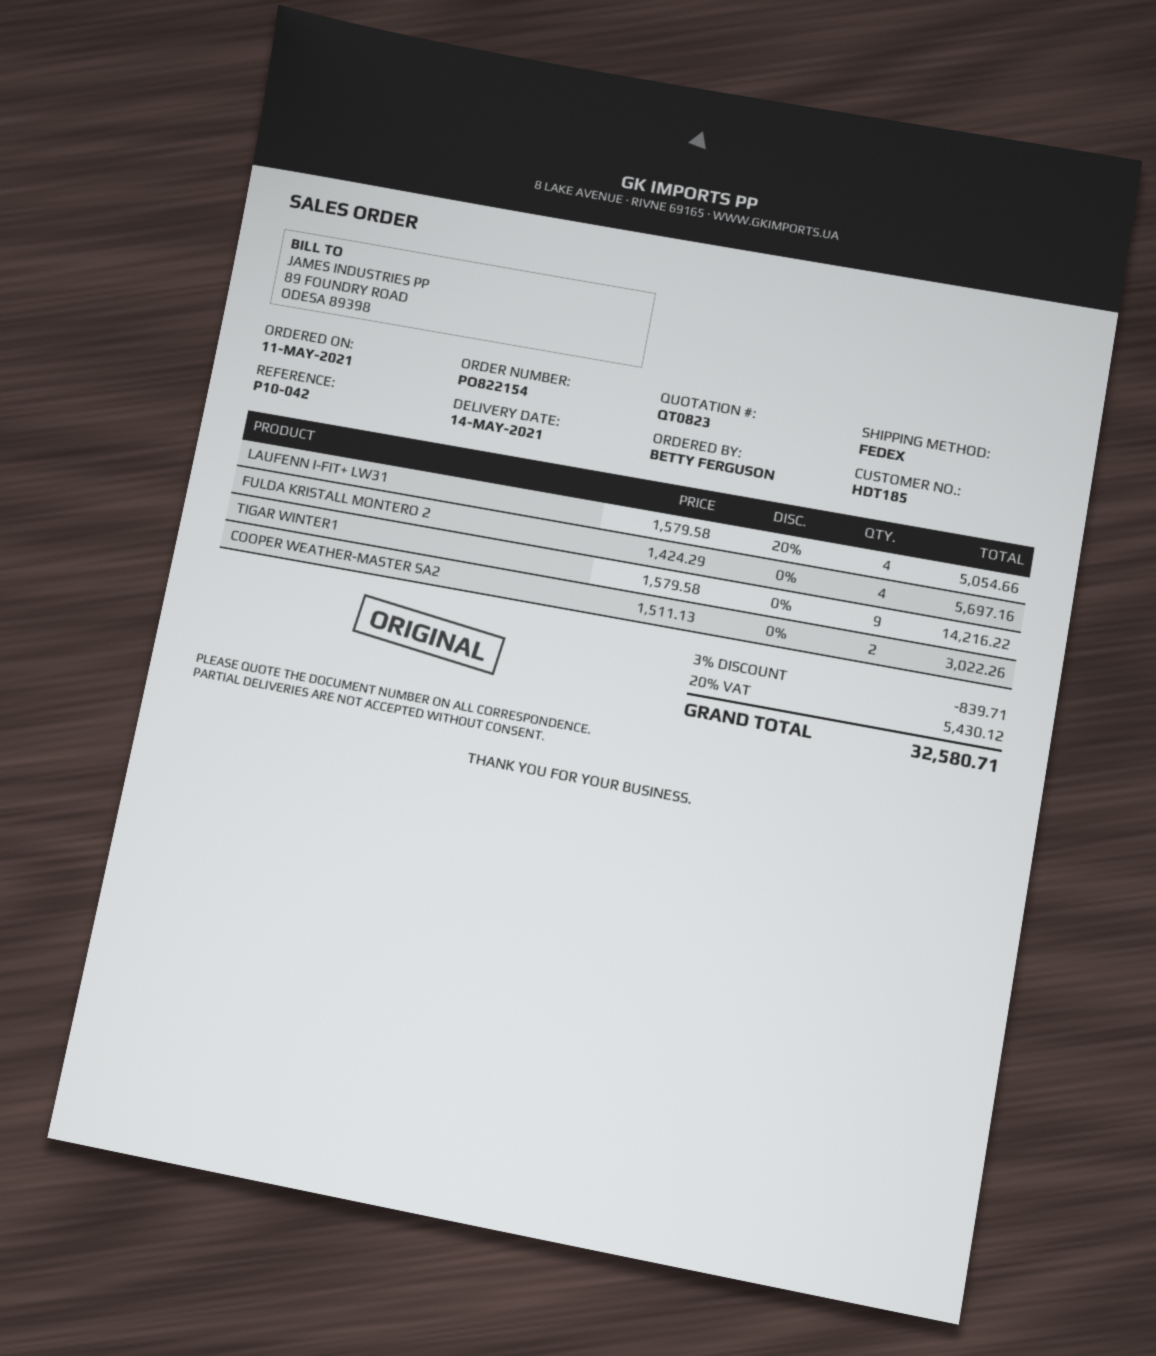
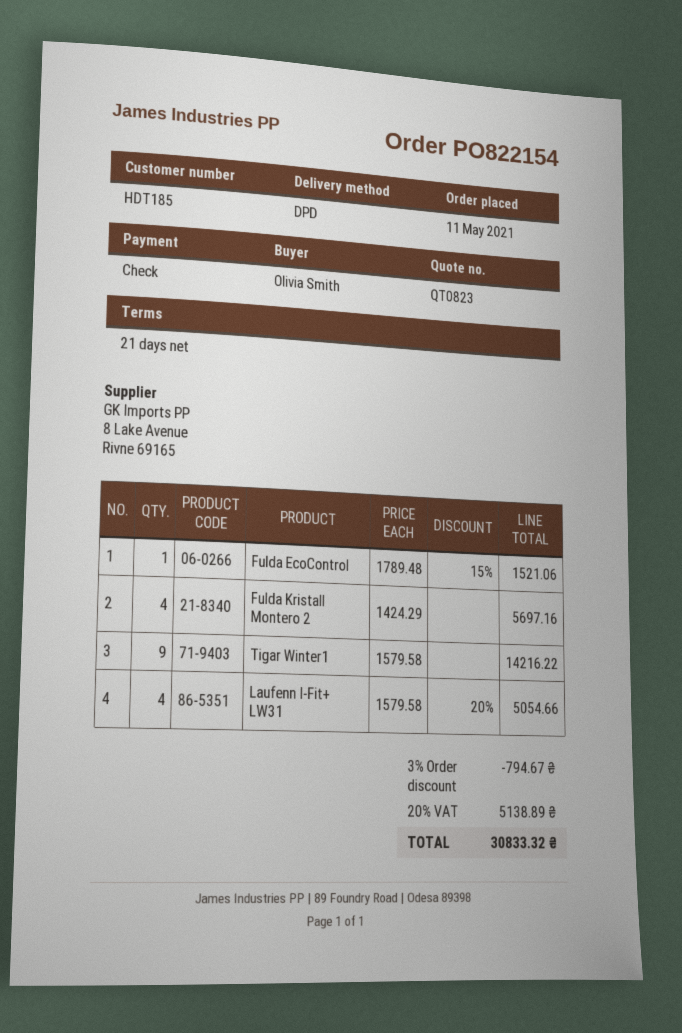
ordered by: BETTY FERGUSON -> Olivia Smith
shipping method: FedEx -> DPD
COOPER WEATHER-MASTER SA2: 2 x 1511.13 = 3022.26 -> none
Fulda EcoControl: none -> 1 x 1789.48 - 15% = 1521.06
discount: 3% = 839.71 -> 3% = 794.67
tax: 20% = 5430.12 -> 20% = 5138.89
total: 32580.71 -> 30833.32

